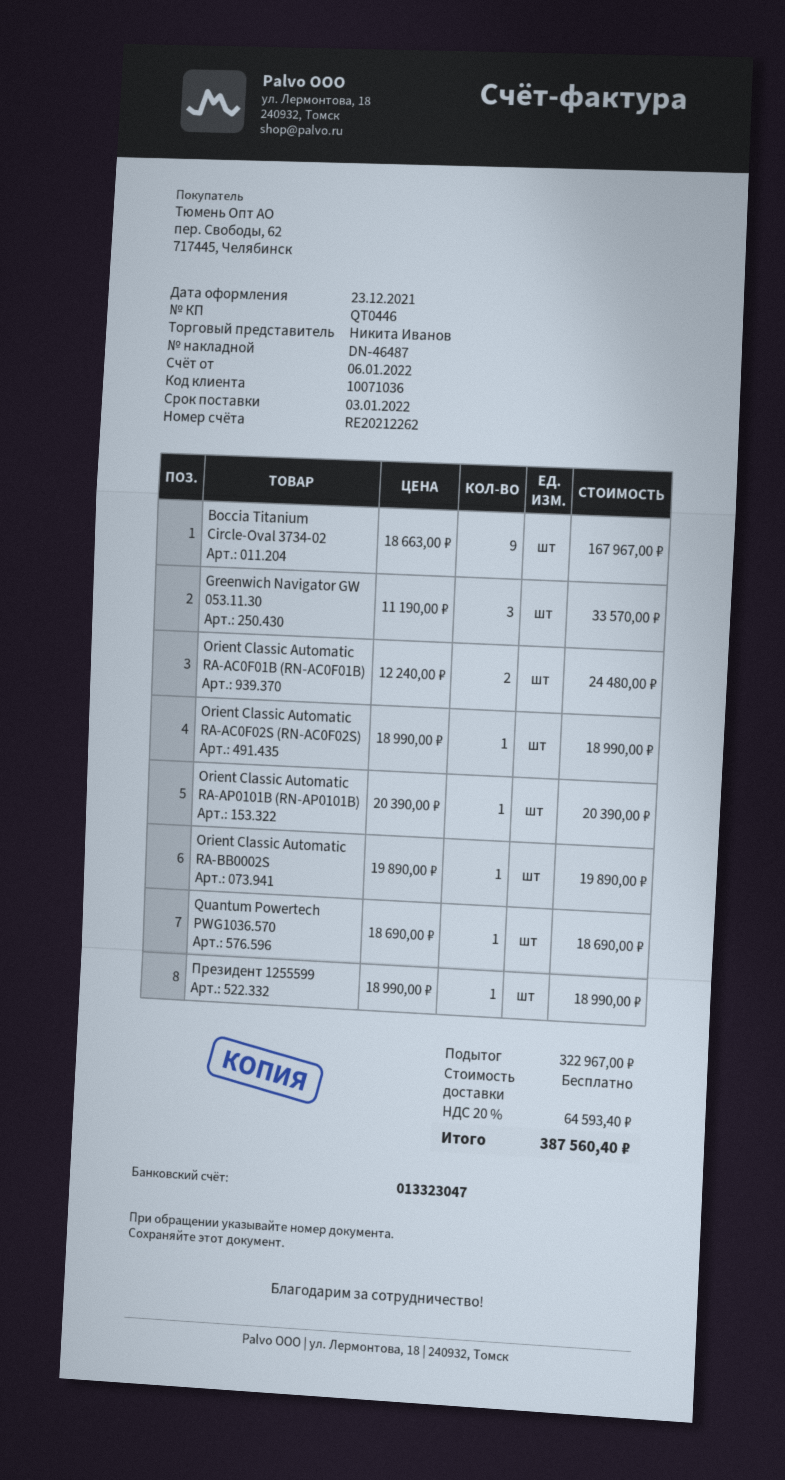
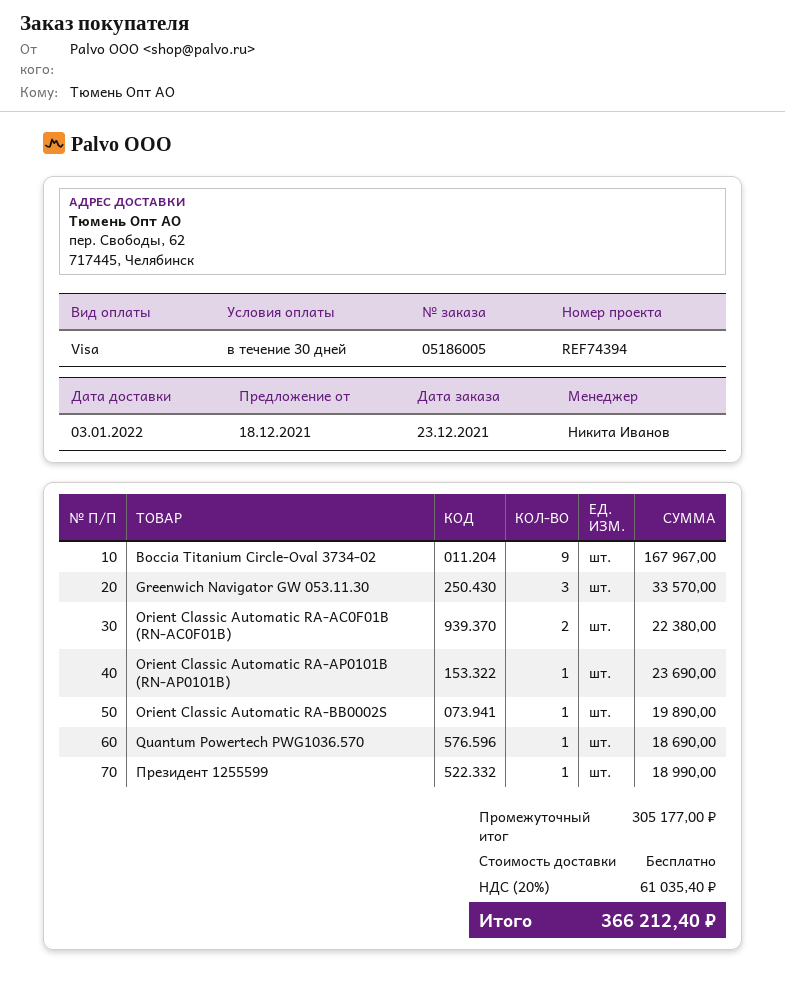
Orient Classic Automatic RA-AC0F01B (RN-AC0F01B): 2 for 24480.00 -> 2 for 22380.00
Orient Classic Automatic RA-AC0F02S (RN-AC0F02S): 1 for 18990.00 -> none
Orient Classic Automatic RA-AP0101B (RN-AP0101B): 1 for 20390.00 -> 1 for 23690.00
subtotal: 322967.00 -> 305177.00
tax: 20% = 64593.40 -> 20% = 61035.40
total: 387560.40 -> 366212.40

